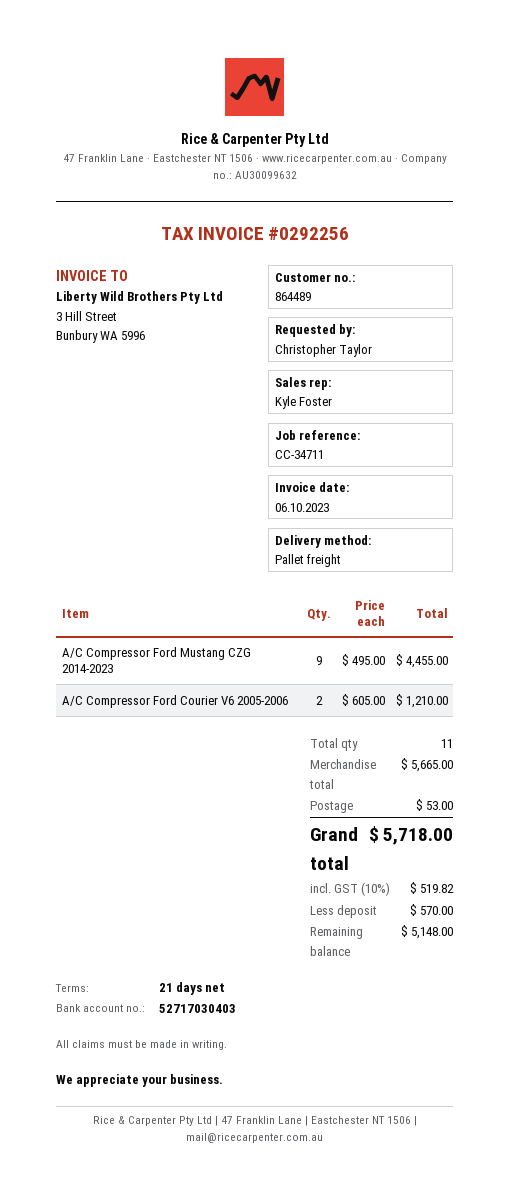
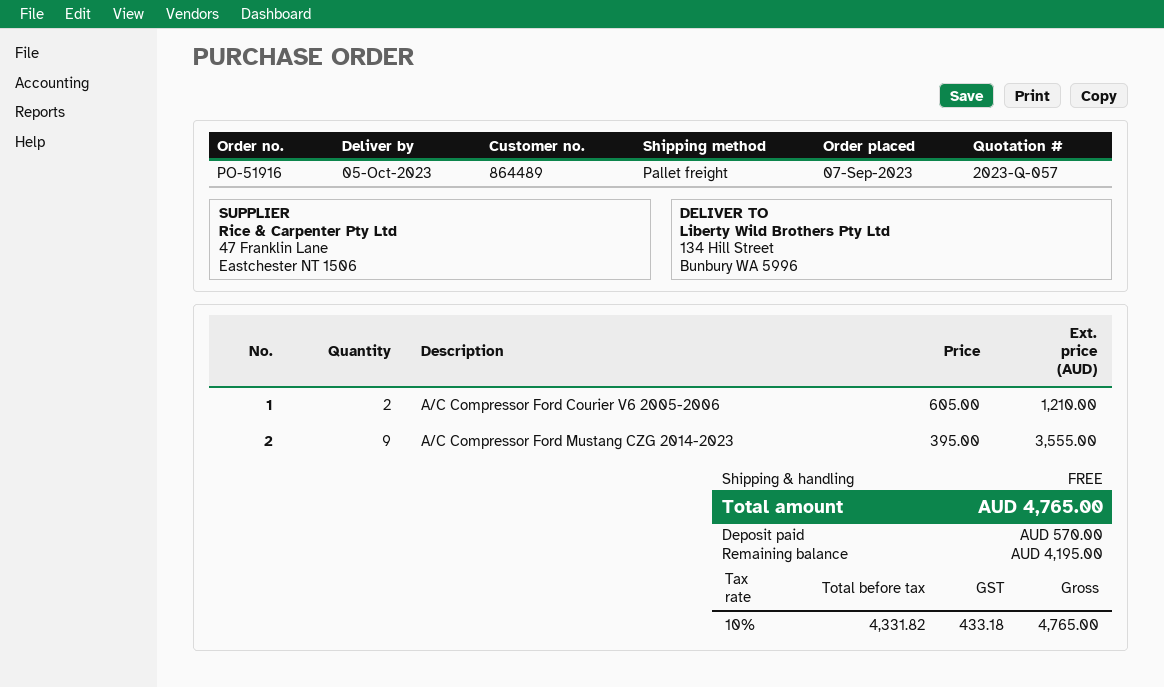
A/C Compressor Ford Mustang CZG 2014-2023: 9 x 495.00 = 4455.00 -> 9 x 395.00 = 3555.00
shipping: 53.00 -> 0.00
tax: 10% = 519.82 -> 10% = 433.18
total: 5718.00 -> 4765.00
balance: 5148.00 -> 4195.00

